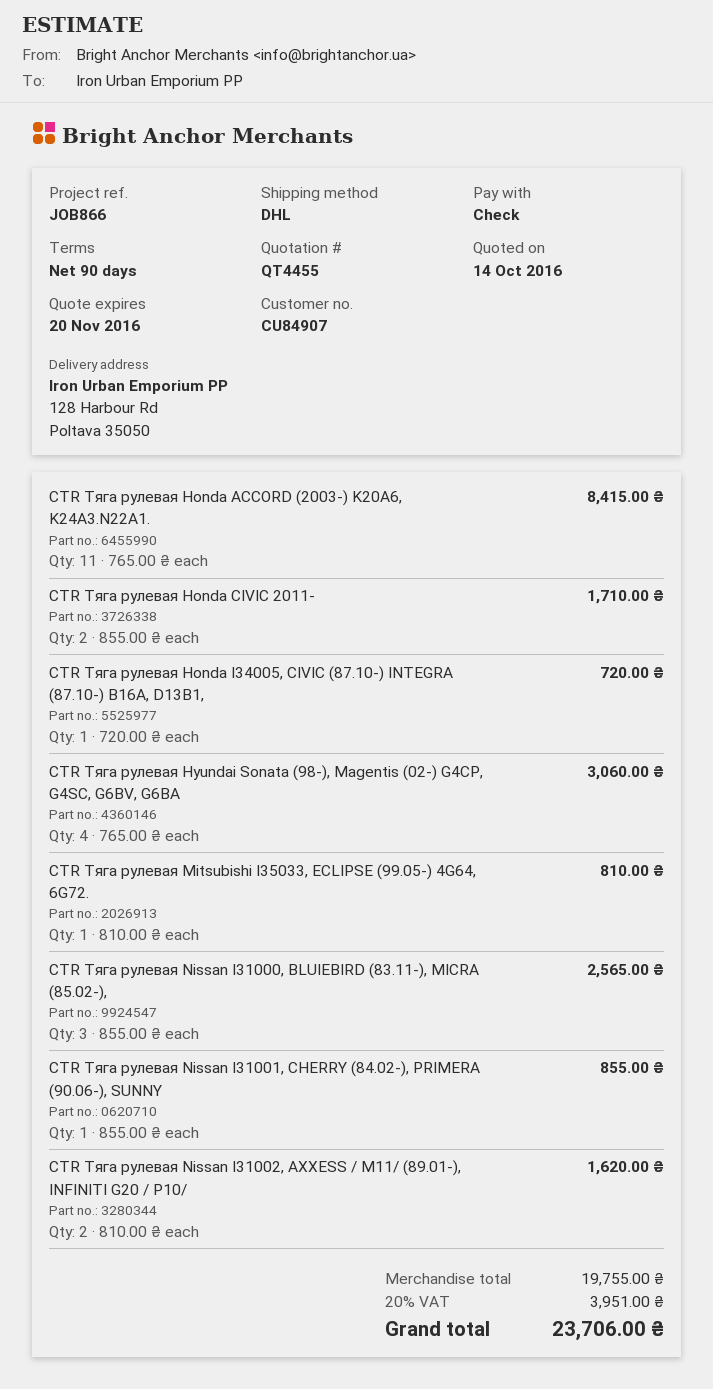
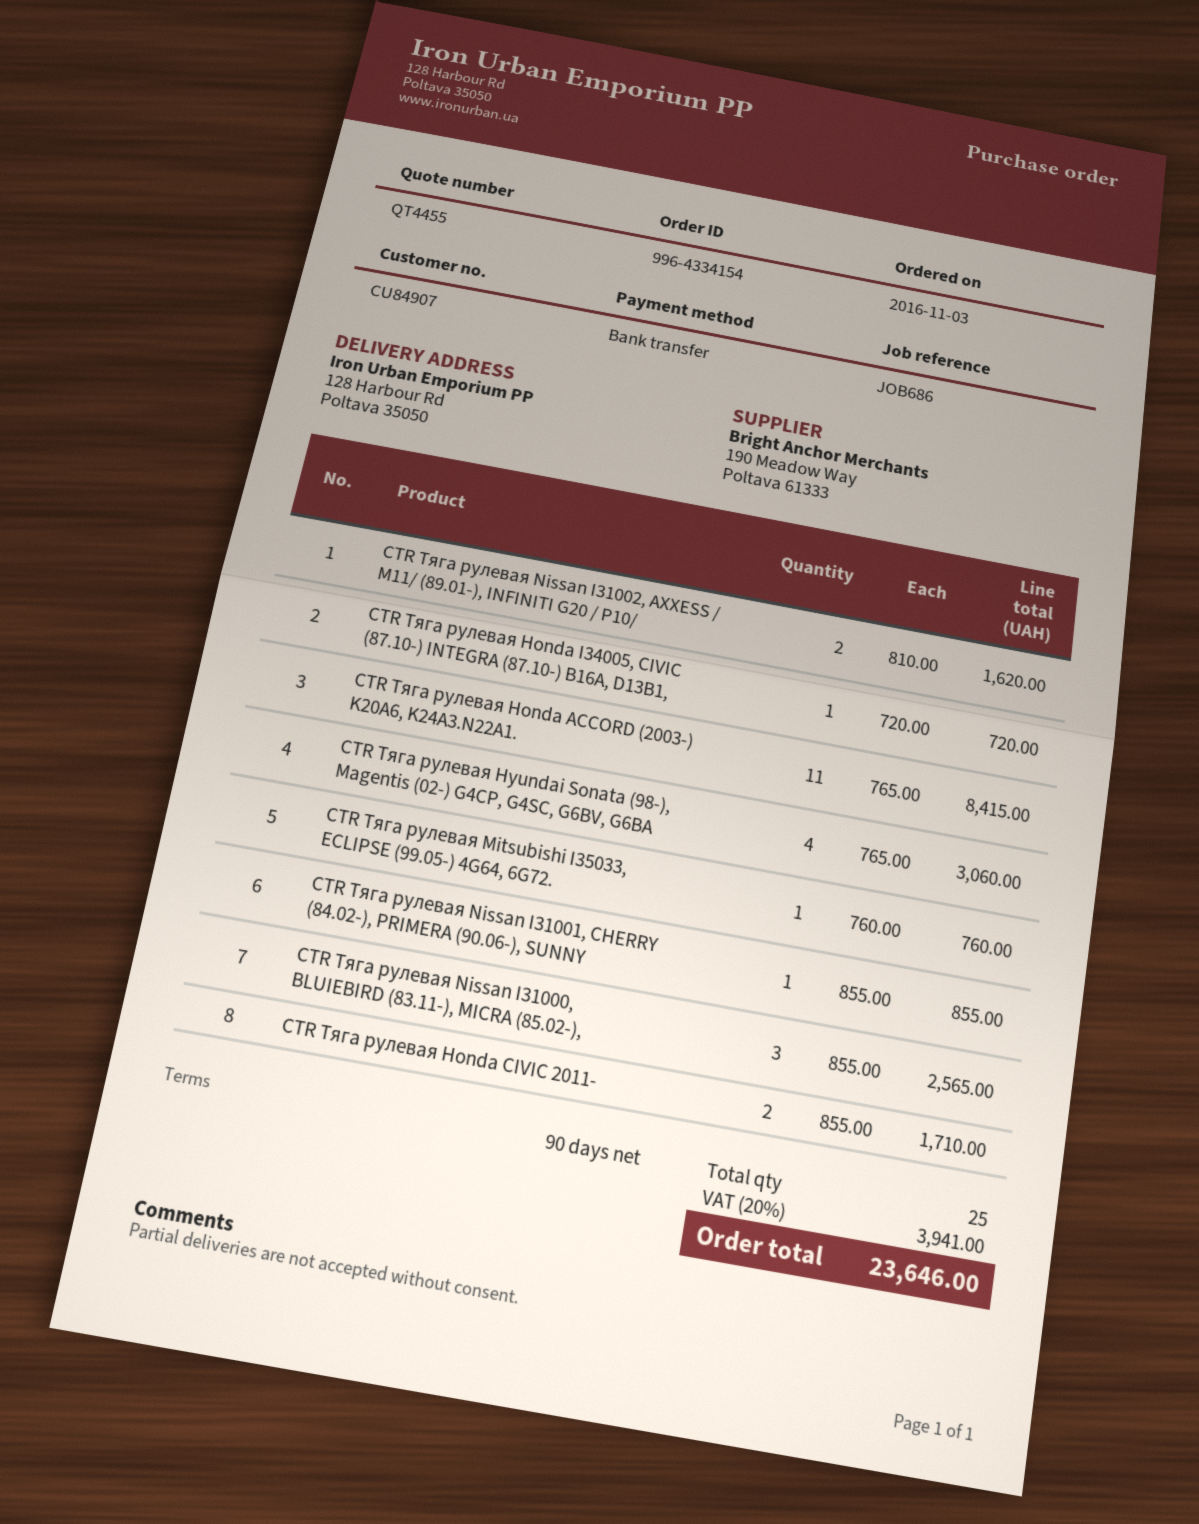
reference: JOB866 -> JOB686
payment method: cheque -> bank transfer
CTR Тяга рулевая Mitsubishi I35033, ECLIPSE (99.05-) 4G64, 6G72.: 1 x 810.00 = 810.00 -> 1 x 760.00 = 760.00
tax: 20% = 3951.00 -> 20% = 3941.00
total: 23706.00 -> 23646.00

